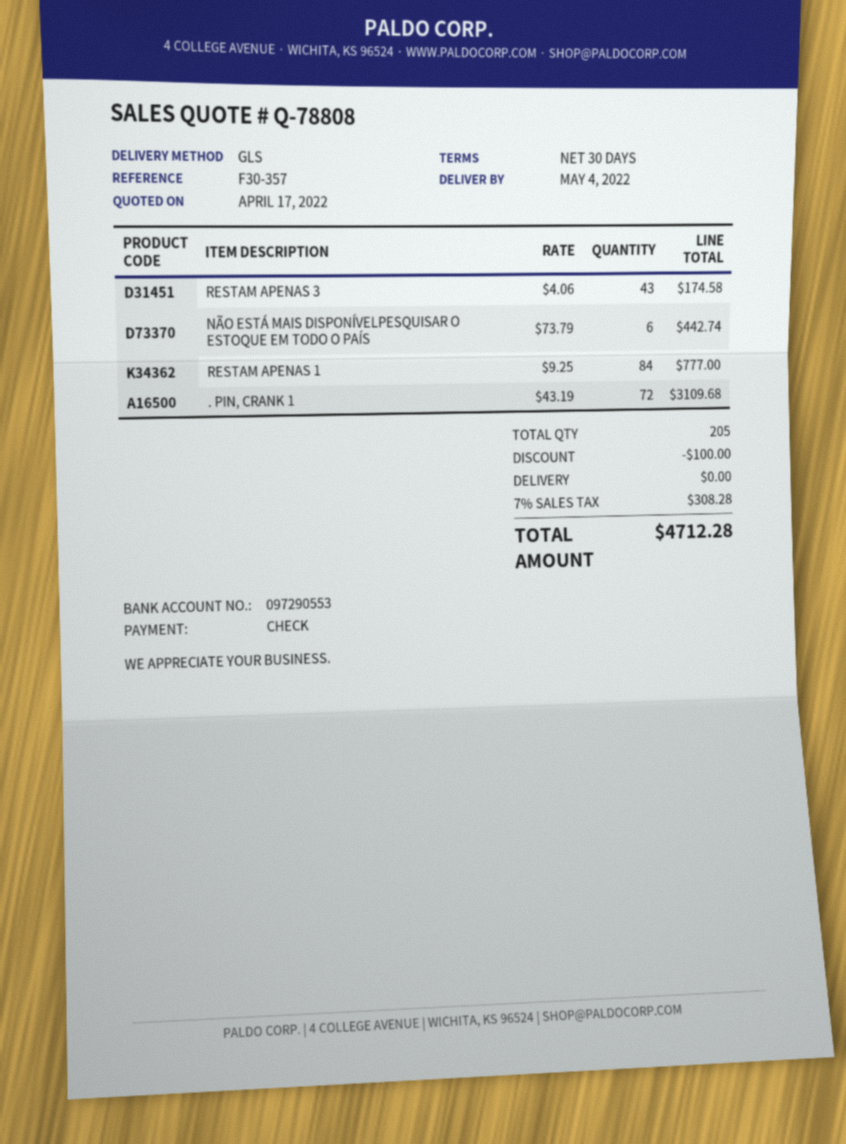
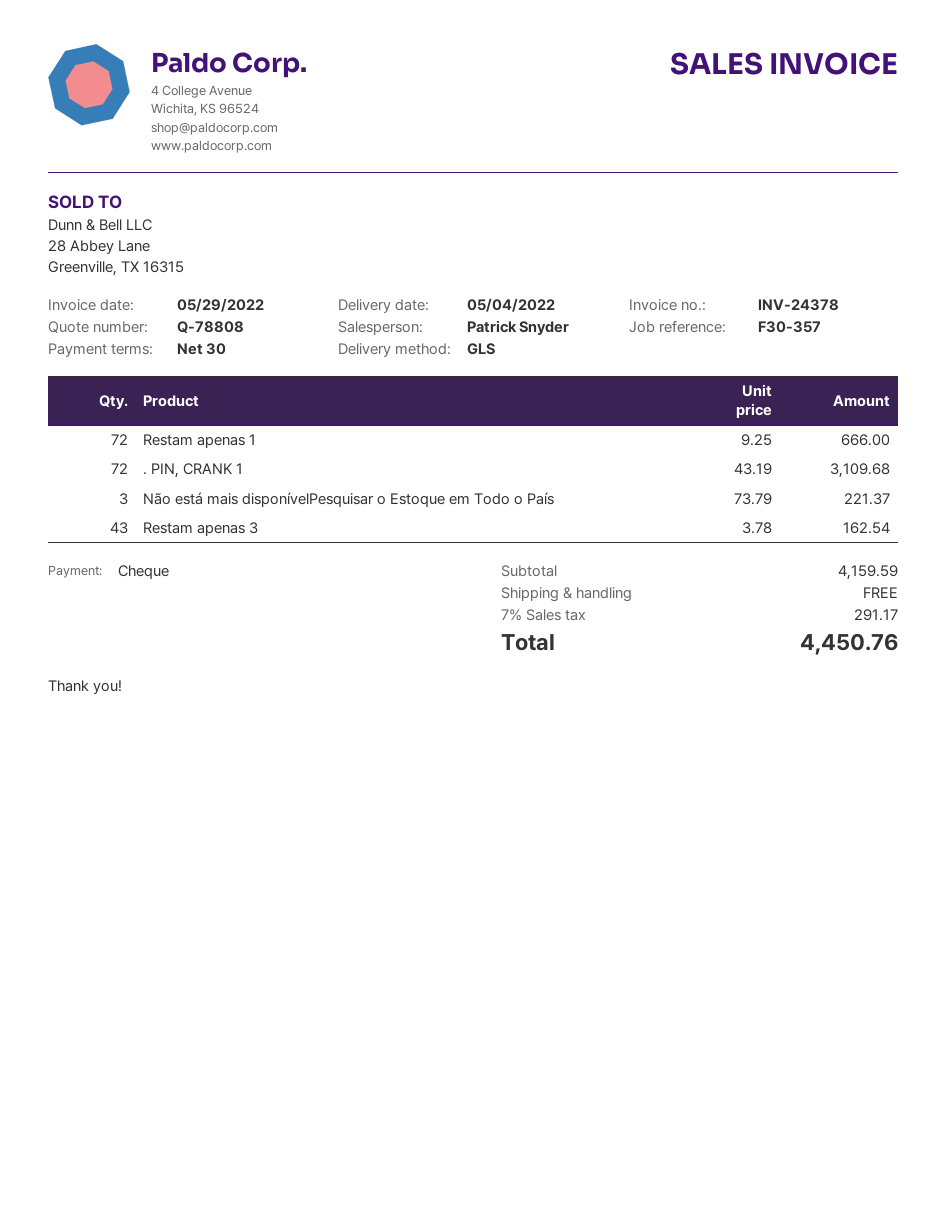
RESTAM APENAS 3: 43 x 4.06 = 174.58 -> 43 x 3.78 = 162.54
NÃO ESTÁ MAIS DISPONÍVELPESQUISAR O ESTOQUE EM TODO O PAÍS: 6 x 73.79 = 442.74 -> 3 x 73.79 = 221.37
RESTAM APENAS 1: 84 x 9.25 = 777.00 -> 72 x 9.25 = 666.00
discount: 100.00 -> none
tax: 7% = 308.28 -> 7% = 291.17
total: 4712.28 -> 4450.76

